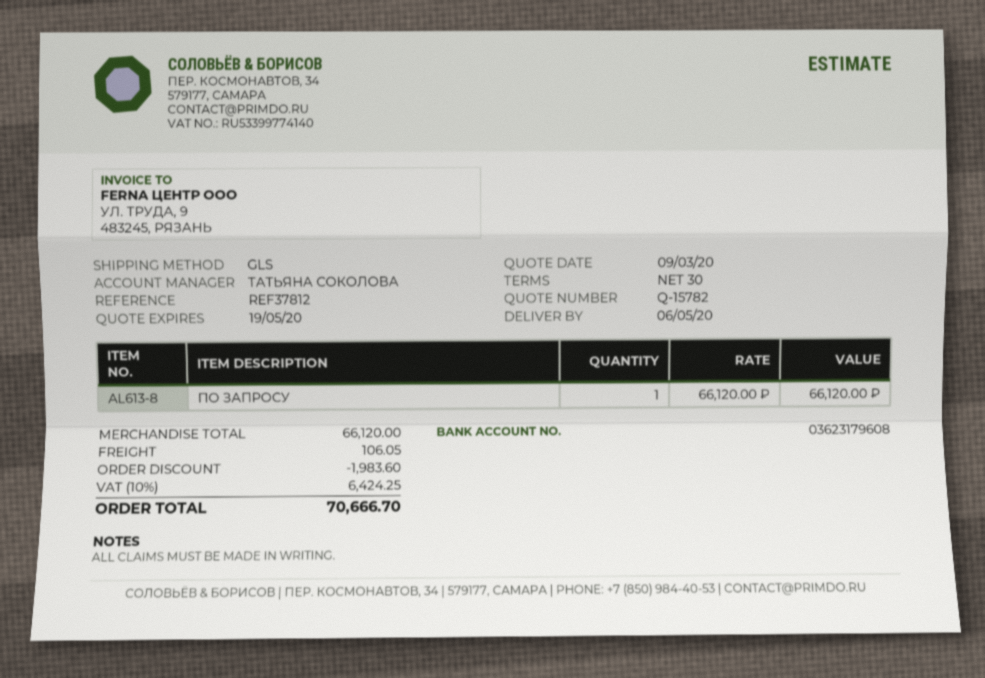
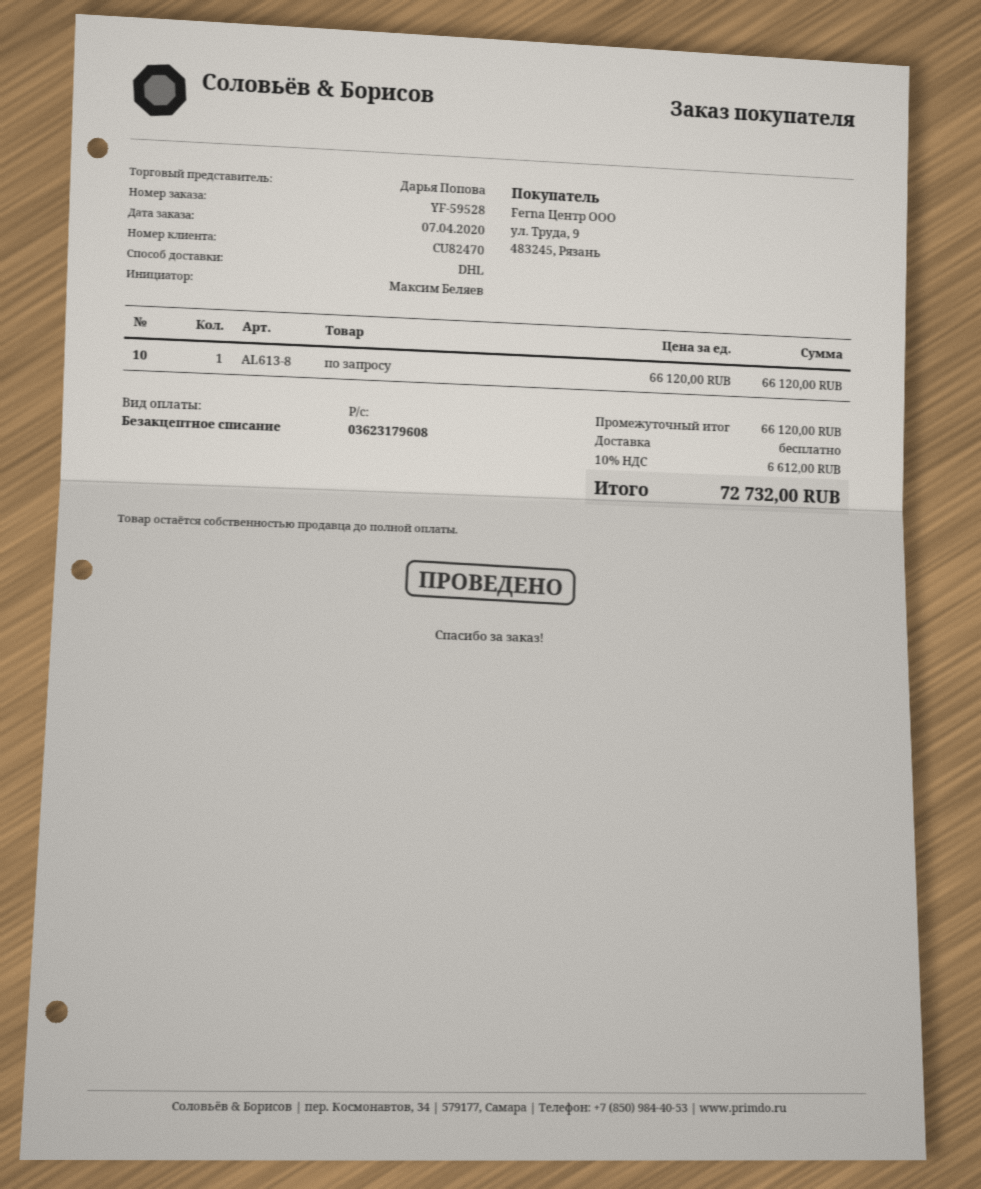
sales rep: ТАТЬЯНА СОКОЛОВА -> Дарья Попова
shipping method: GLS -> DHL
discount: 1983.60 -> none
shipping: 106.05 -> 0.00
tax: 10% = 6424.25 -> 10% = 6612.00
total: 70666.70 -> 72732.00

